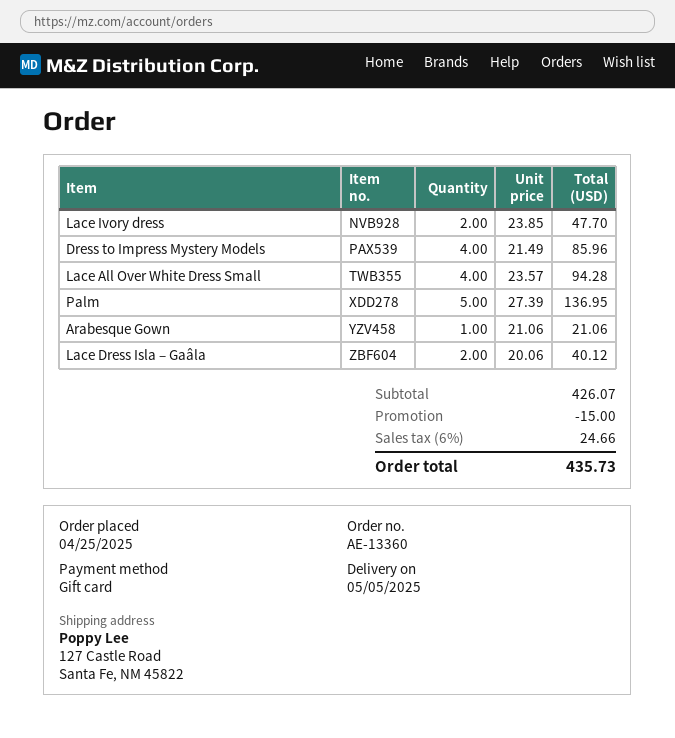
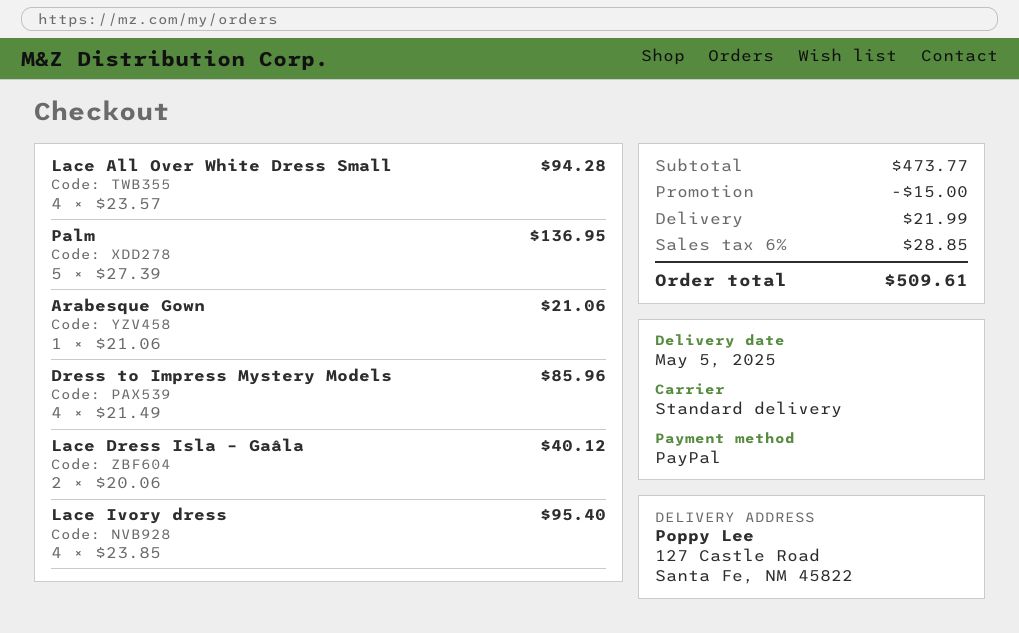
payment method: gift card -> PayPal
Lace Ivory dress: 2 x 23.85 = 47.70 -> 4 x 23.85 = 95.40
subtotal: 426.07 -> 473.77
shipping: none -> 21.99
tax: 6% = 24.66 -> 6% = 28.85
total: 435.73 -> 509.61

